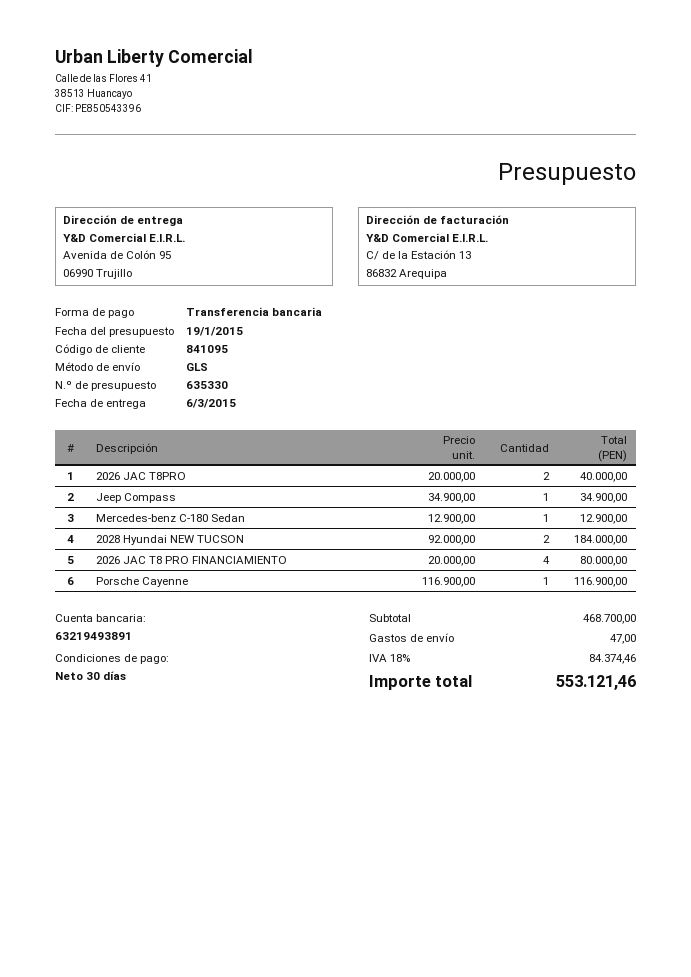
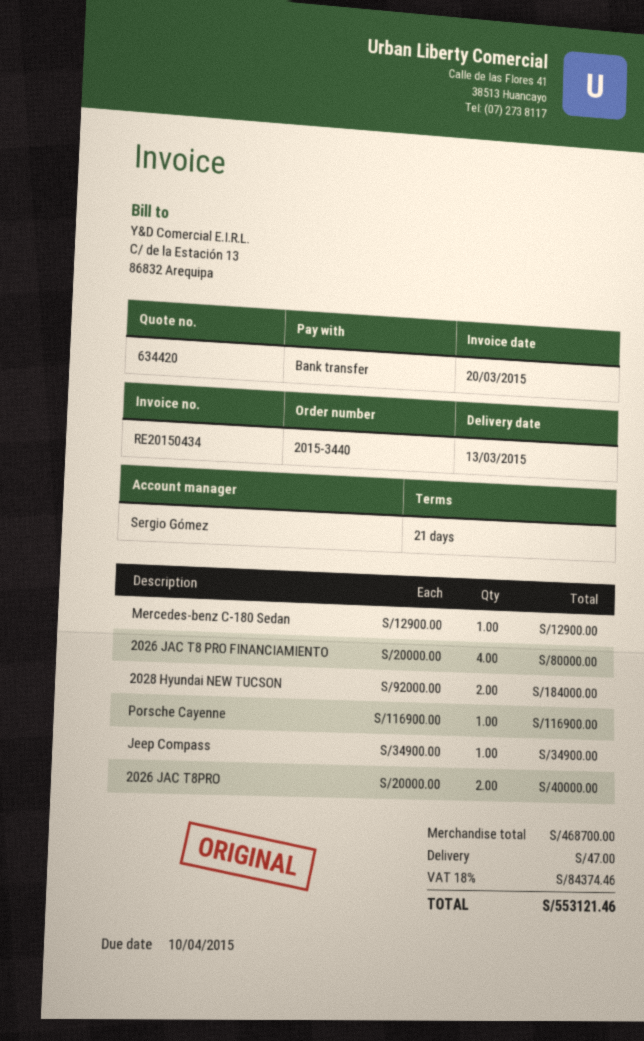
quote number: 635330 -> 634420
delivery date: 2015-03-06 -> 2015-03-13
payment terms: 30 days -> 21 days

